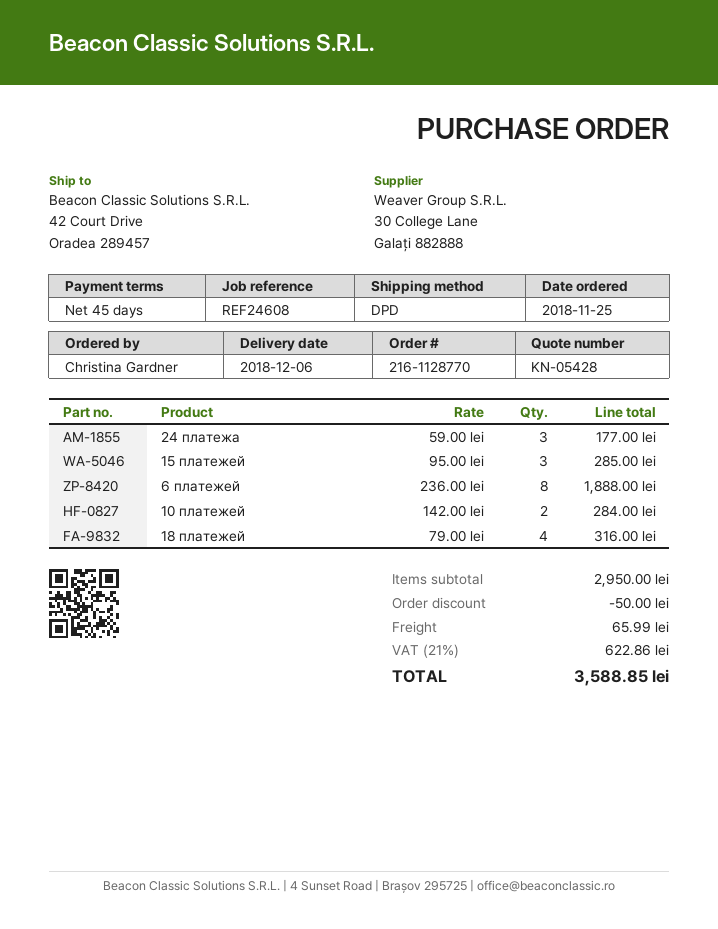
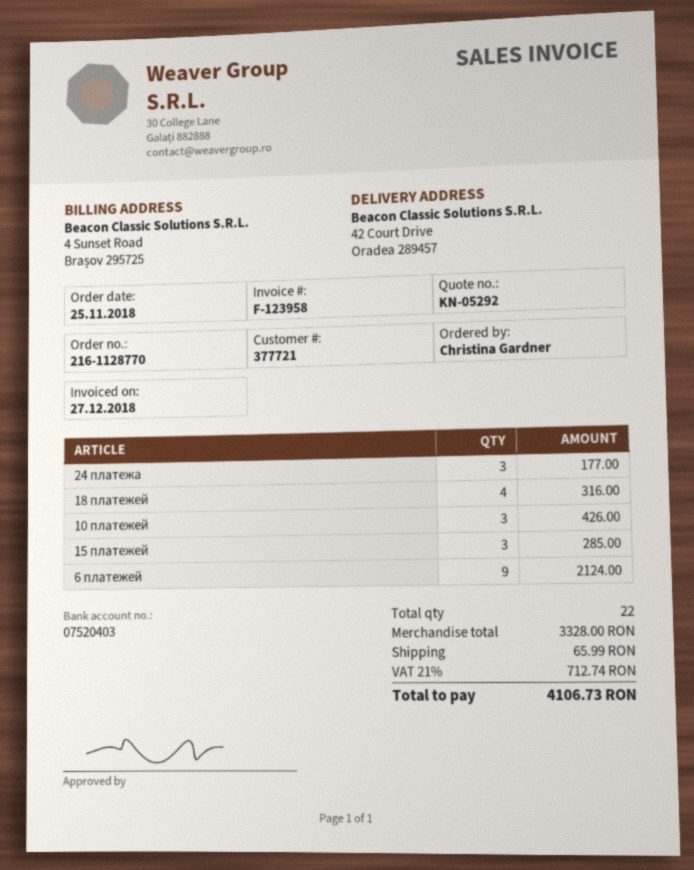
quote number: KN-05428 -> KN-05292
6 платежей: 8 for 1888.00 -> 9 for 2124.00
10 платежей: 2 for 284.00 -> 3 for 426.00
subtotal: 2950.00 -> 3328.00
discount: 50.00 -> none
tax: 21% = 622.86 -> 21% = 712.74
total: 3588.85 -> 4106.73

